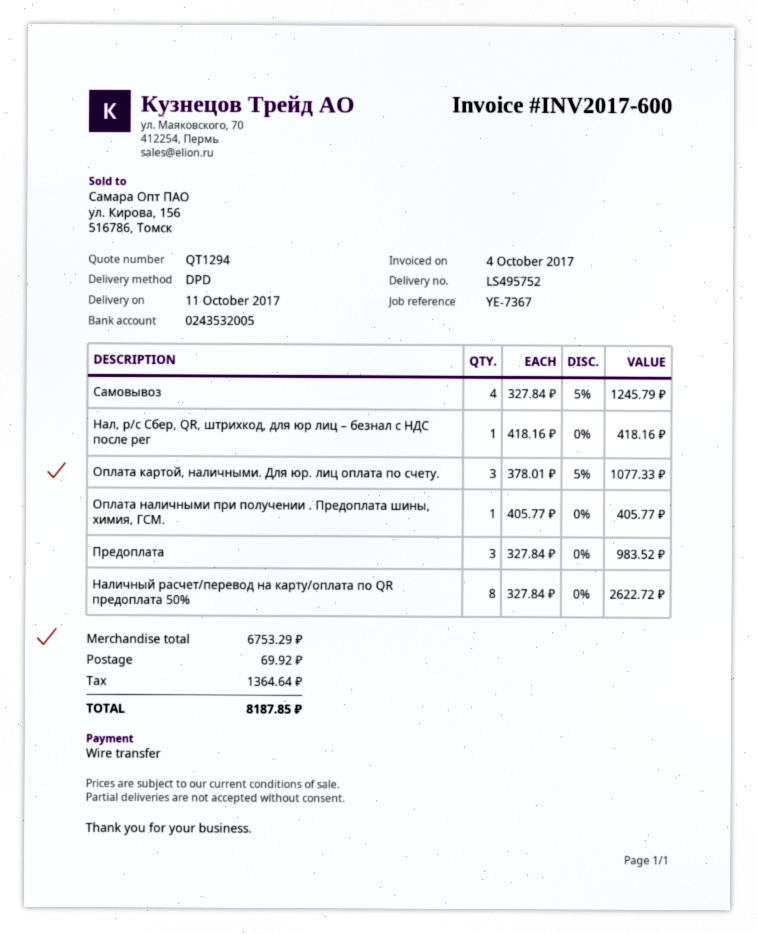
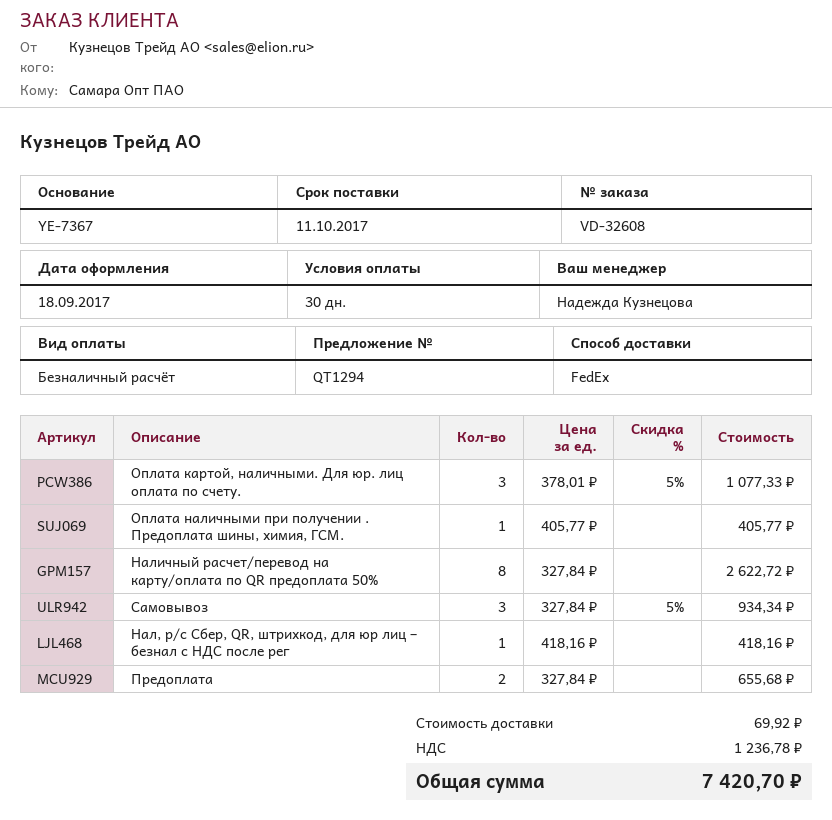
shipping method: DPD -> FedEx
Самовывоз: 4 x 327.84 - 5% = 1245.79 -> 3 x 327.84 - 5% = 934.34
Предоплата: 3 x 327.84 = 983.52 -> 2 x 327.84 = 655.68
tax: 1364.64 -> 1236.78
total: 8187.85 -> 7420.70

